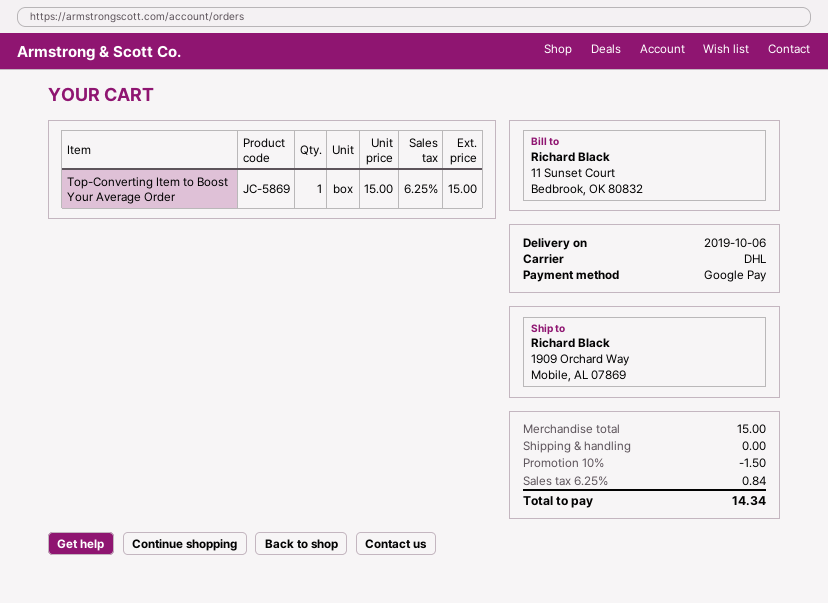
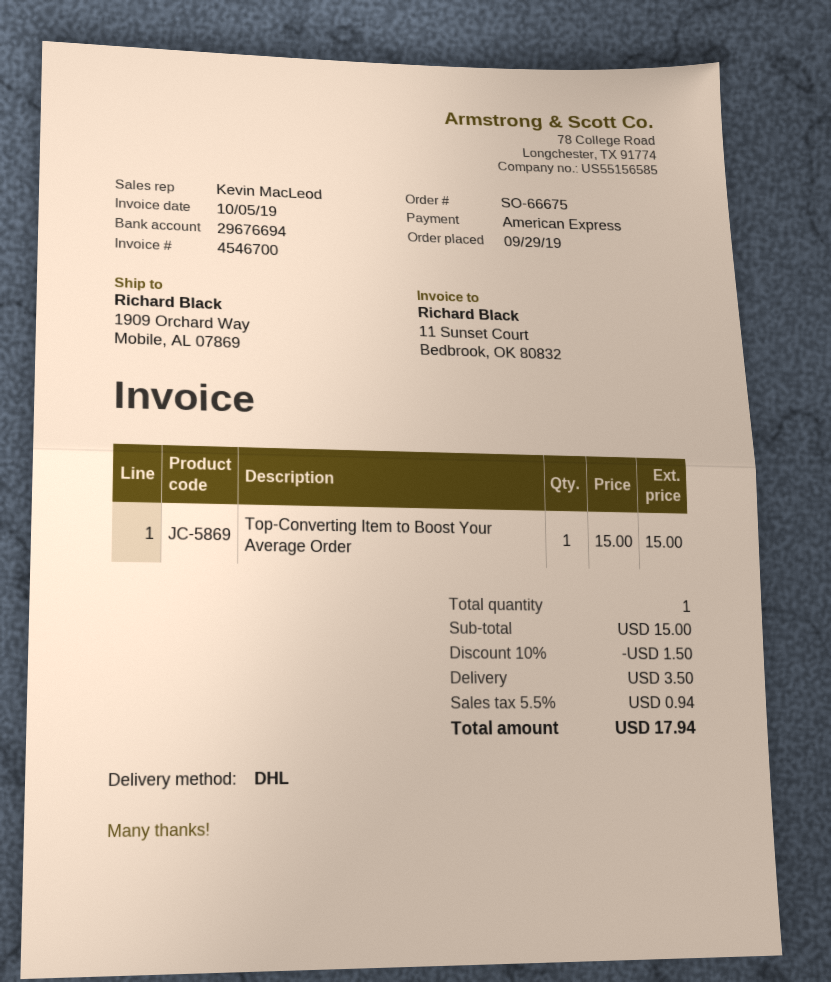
payment method: Google Pay -> American Express
shipping: 0.00 -> 3.50
tax: 6.25% = 0.84 -> 5.5% = 0.94
total: 14.34 -> 17.94

